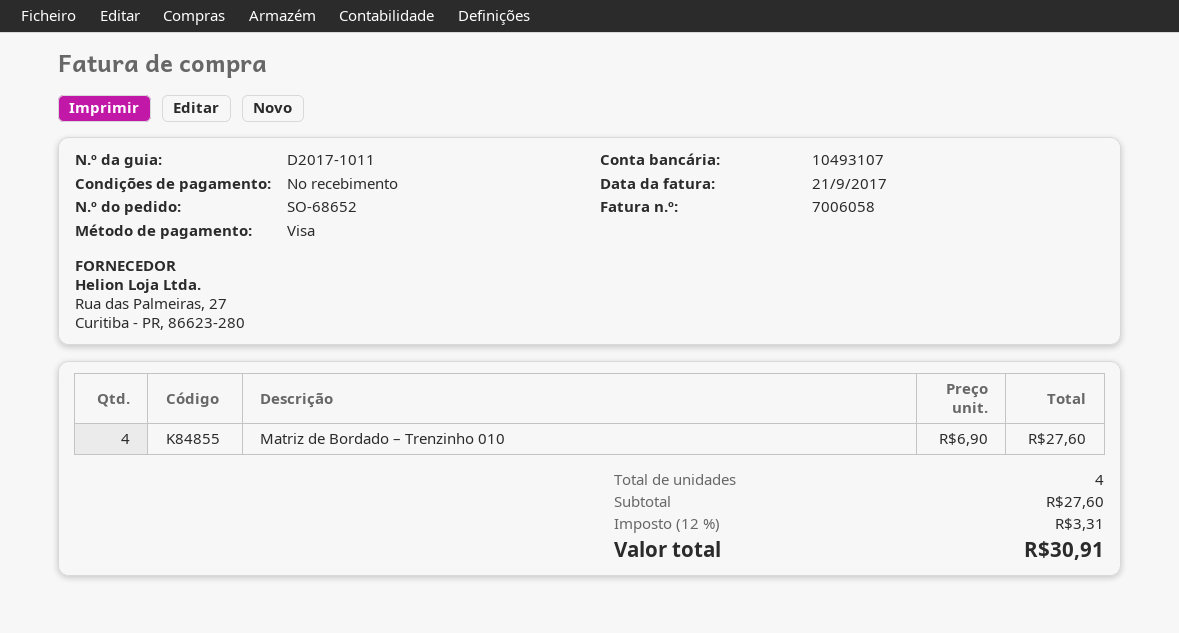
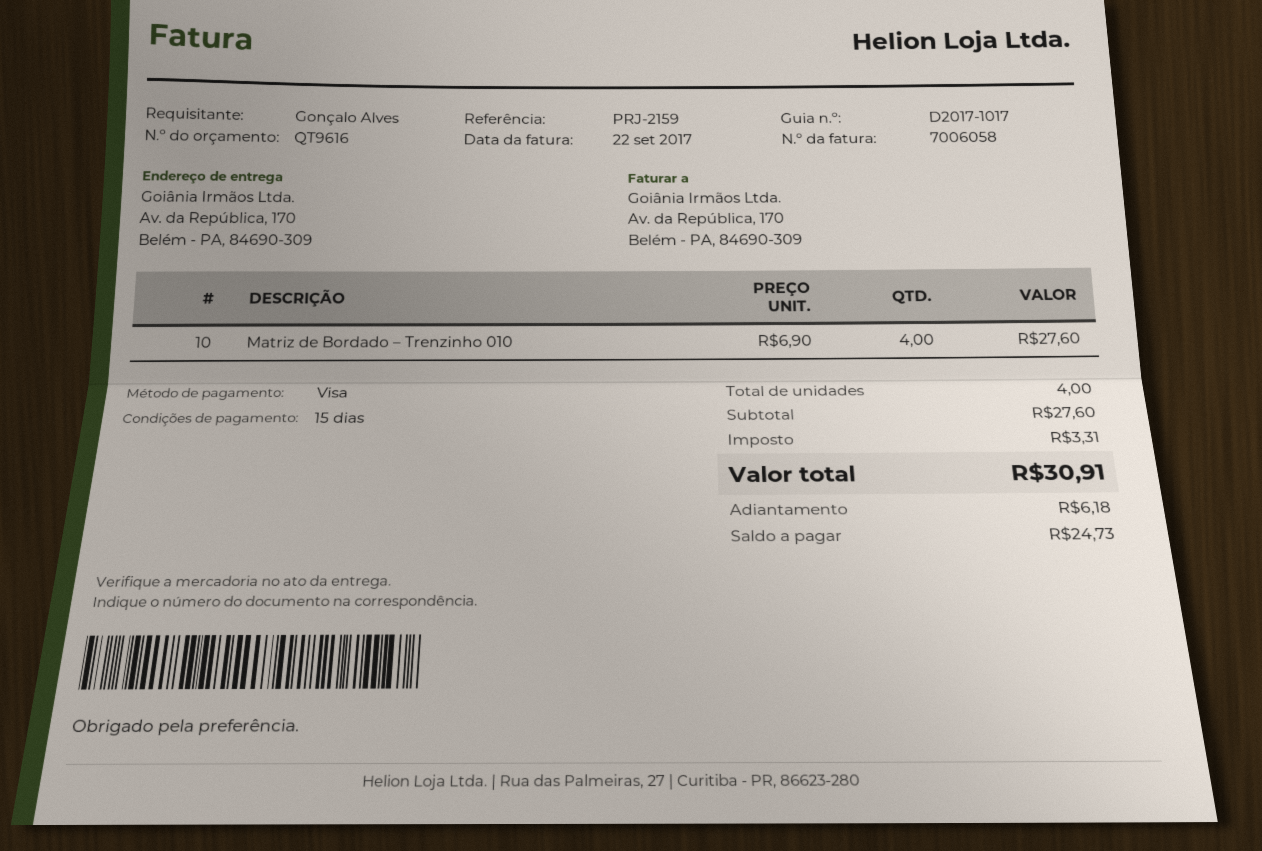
delivery note number: D2017-1011 -> D2017-1017
invoice date: 2017-09-21 -> 2017-09-22
payment terms: on receipt -> 15 days

